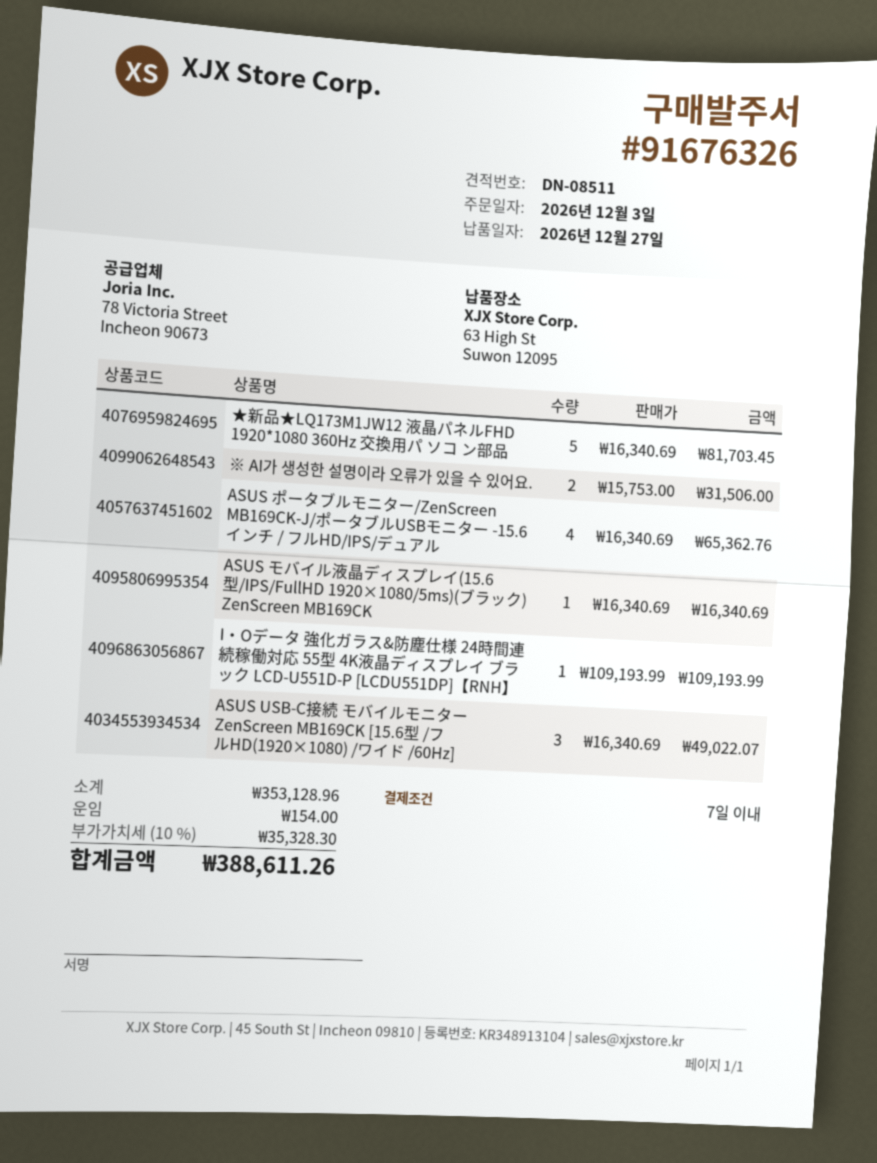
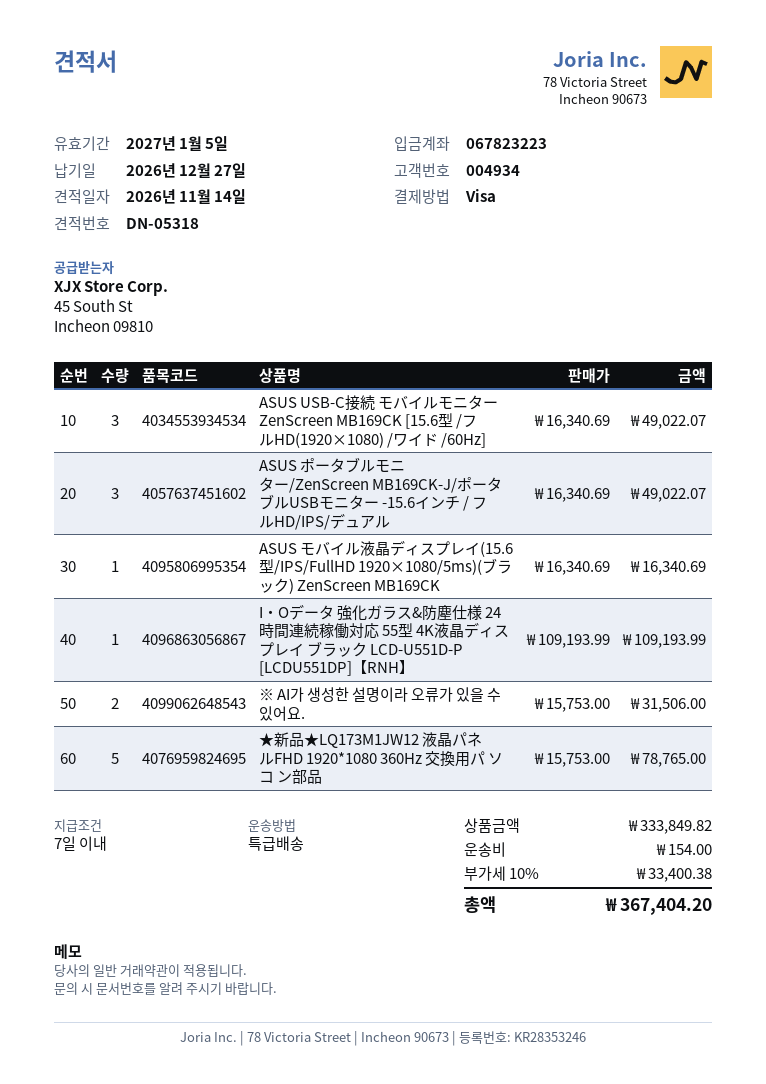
quote number: DN-08511 -> DN-05318
★新品★LQ173M1JW12 液晶パネルFHD 1920*1080 360Hz 交換用パ ソコ ン部品: 5 x 16340.69 = 81703.45 -> 5 x 15753.00 = 78765.00
ASUS ポータブルモニター/ZenScreen MB169CK-J/ポータブルUSBモニター -15.6インチ / フルHD/IPS/デュアル: 4 x 16340.69 = 65362.76 -> 3 x 16340.69 = 49022.07
subtotal: 353128.96 -> 333849.82
tax: 10% = 35328.30 -> 10% = 33400.38
total: 388611.26 -> 367404.20

